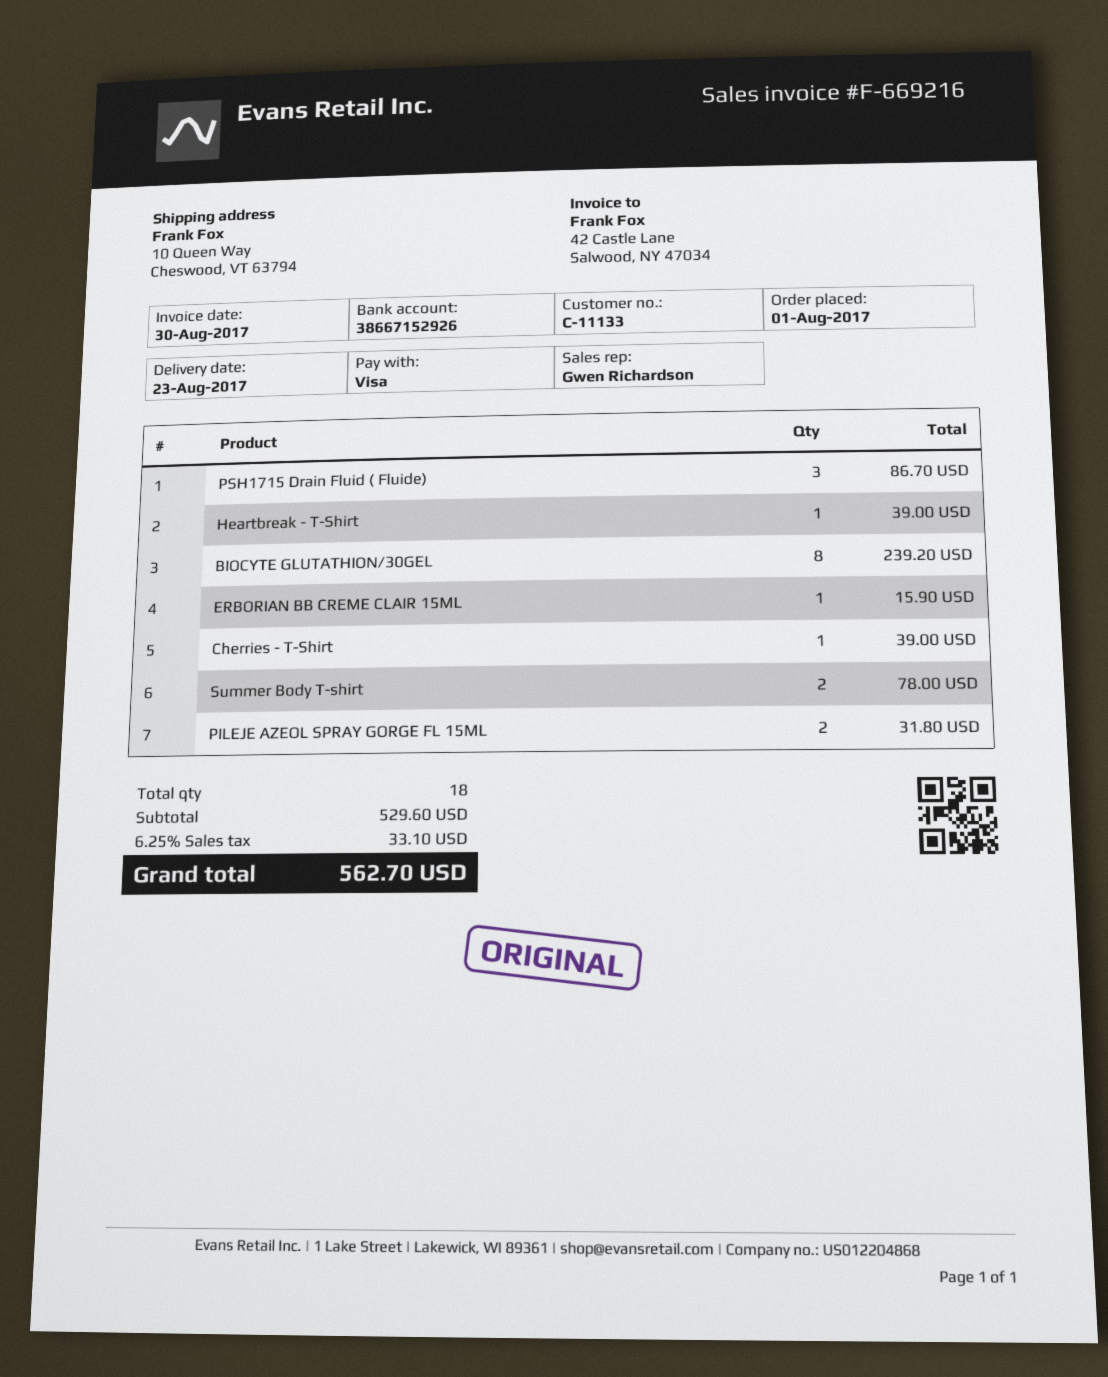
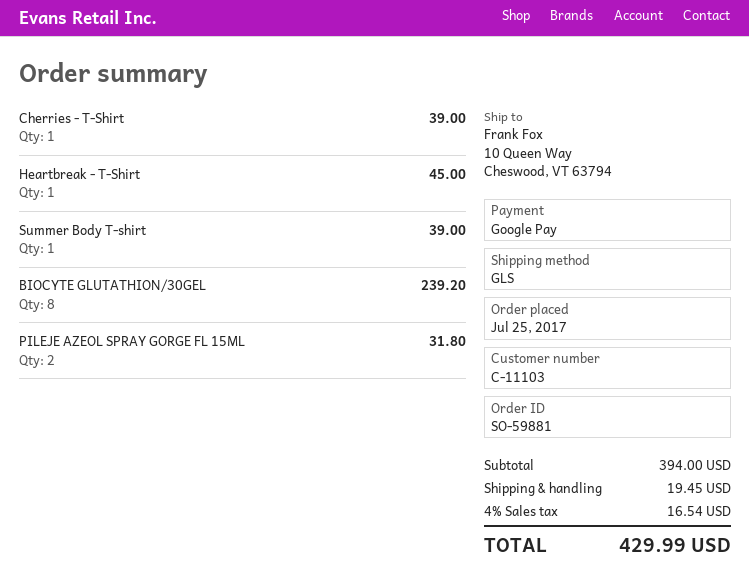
order date: 2017-08-01 -> 2017-07-25
customer number: C-11133 -> C-11103
payment method: Visa -> Google Pay
PSH1715 Drain Fluid ( Fluide): 3 for 86.70 -> none
Heartbreak - T-Shirt: 1 for 39.00 -> 1 for 45.00
ERBORIAN BB CREME CLAIR 15ML: 1 for 15.90 -> none
Summer Body T-shirt: 2 for 78.00 -> 1 for 39.00
subtotal: 529.60 -> 394.00
shipping: none -> 19.45
tax: 6.25% = 33.10 -> 4% = 16.54
total: 562.70 -> 429.99

